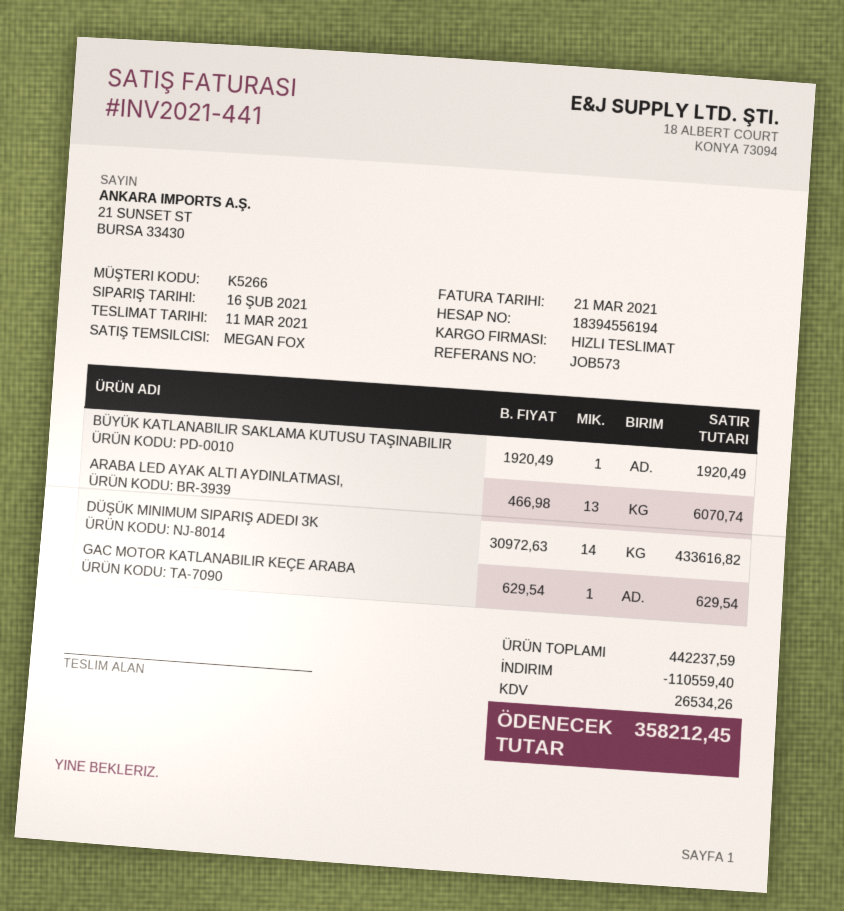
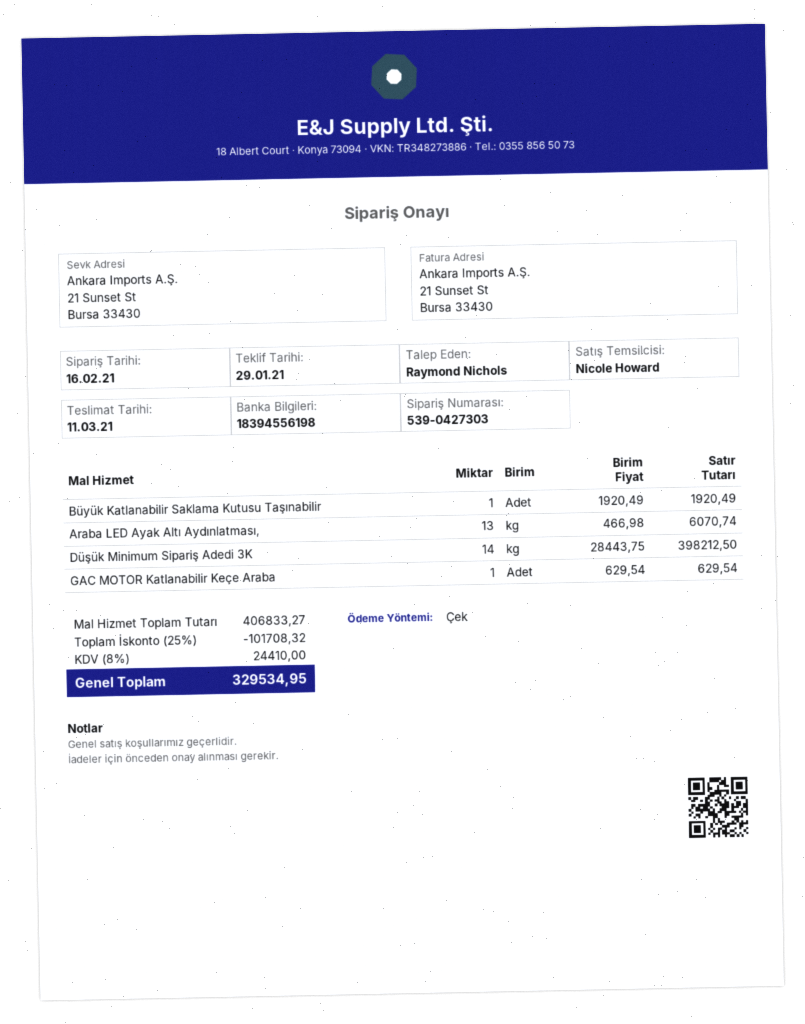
sales rep: MEGAN FOX -> Nicole Howard
bank account: 18394556194 -> 18394556198
DÜŞÜK MINIMUM SIPARIŞ ADEDI 3K: 14 x 30972.63 = 433616.82 -> 14 x 28443.75 = 398212.50
subtotal: 442237.59 -> 406833.27
discount: 110559.40 -> 101708.32
tax: 26534.26 -> 24410.00
total: 358212.45 -> 329534.95

